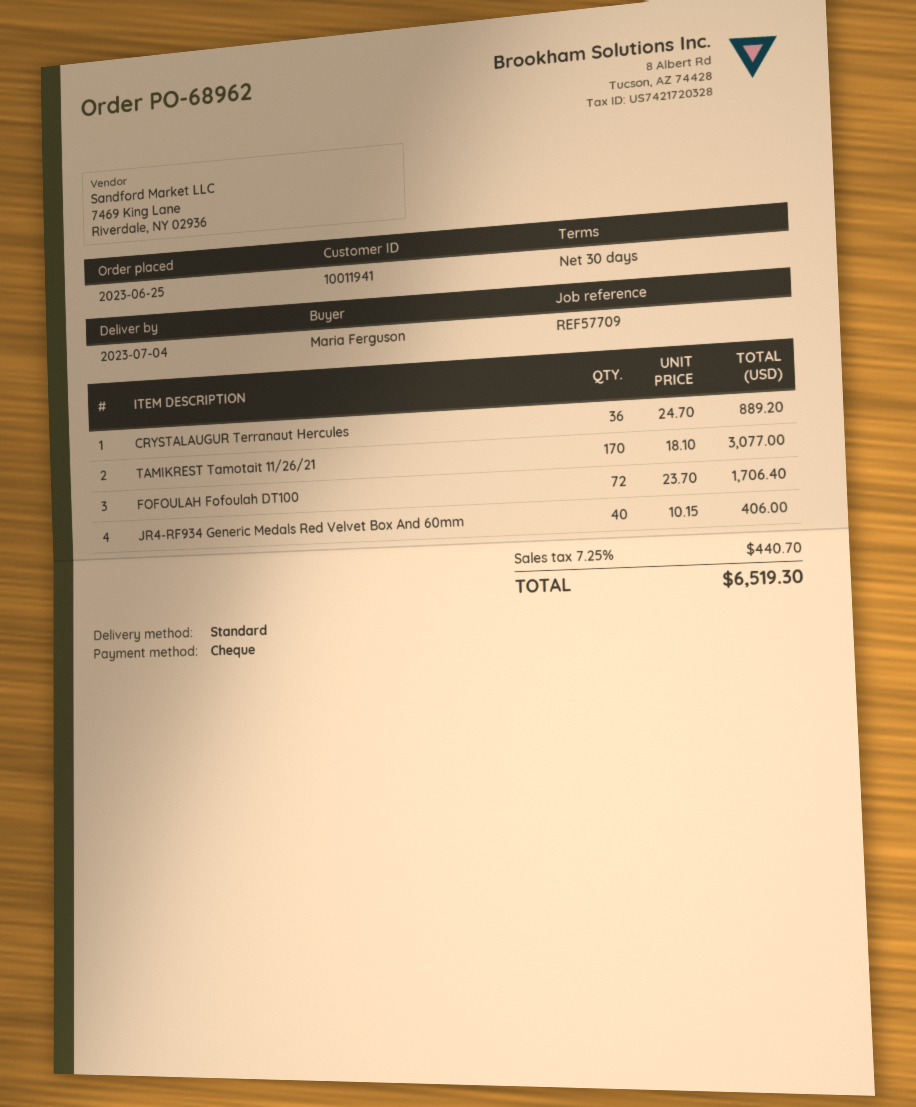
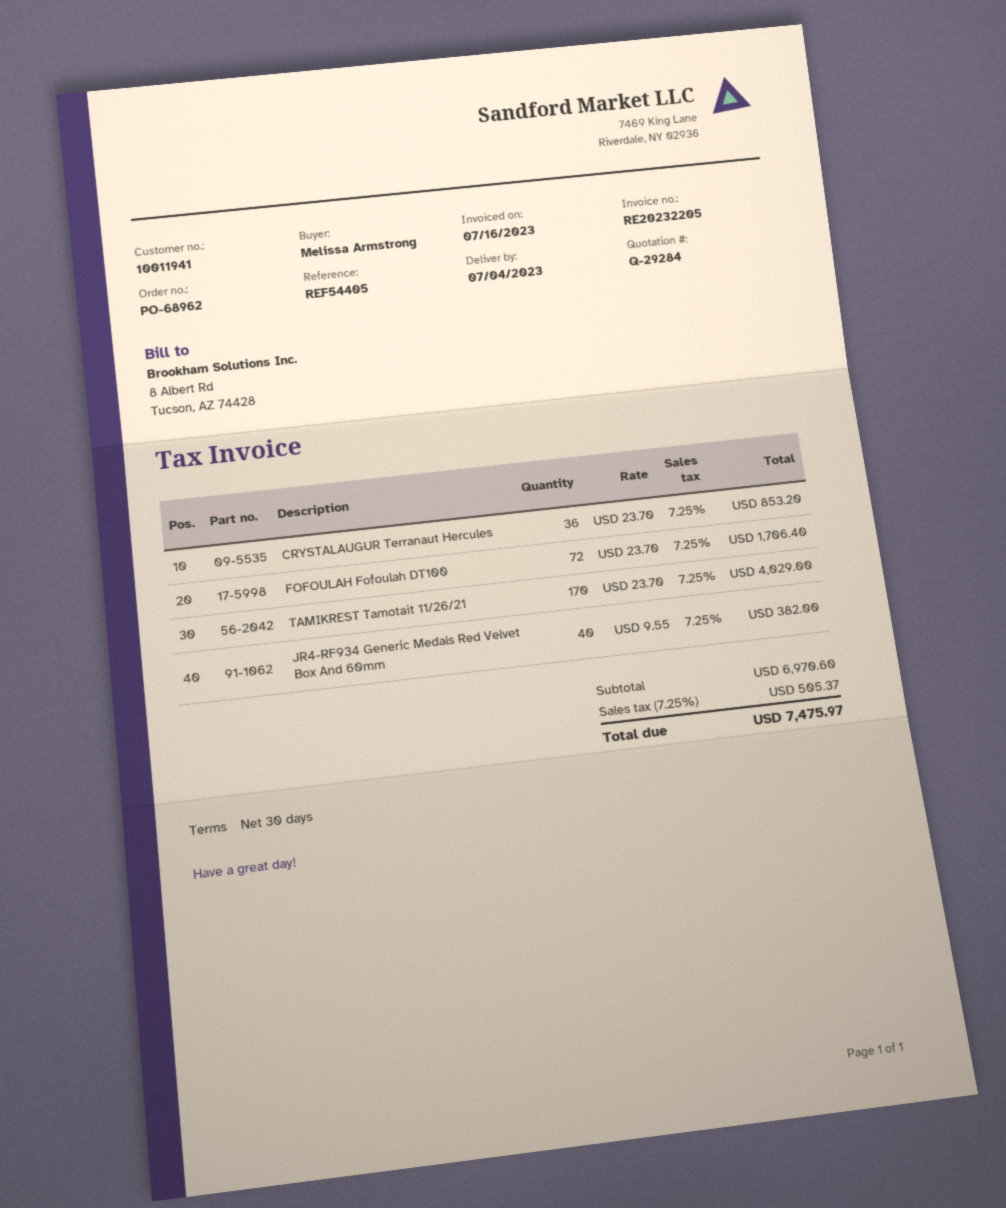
reference: REF57709 -> REF54405
ordered by: Maria Ferguson -> Melissa Armstrong
CRYSTALAUGUR Terranaut Hercules: 36 x 24.70 = 889.20 -> 36 x 23.70 = 853.20
TAMIKREST Tamotait 11/26/21: 170 x 18.10 = 3077.00 -> 170 x 23.70 = 4029.00
JR4-RF934 Generic Medals Red Velvet Box And 60mm: 40 x 10.15 = 406.00 -> 40 x 9.55 = 382.00
tax: 7.25% = 440.70 -> 7.25% = 505.37
total: 6519.30 -> 7475.97

